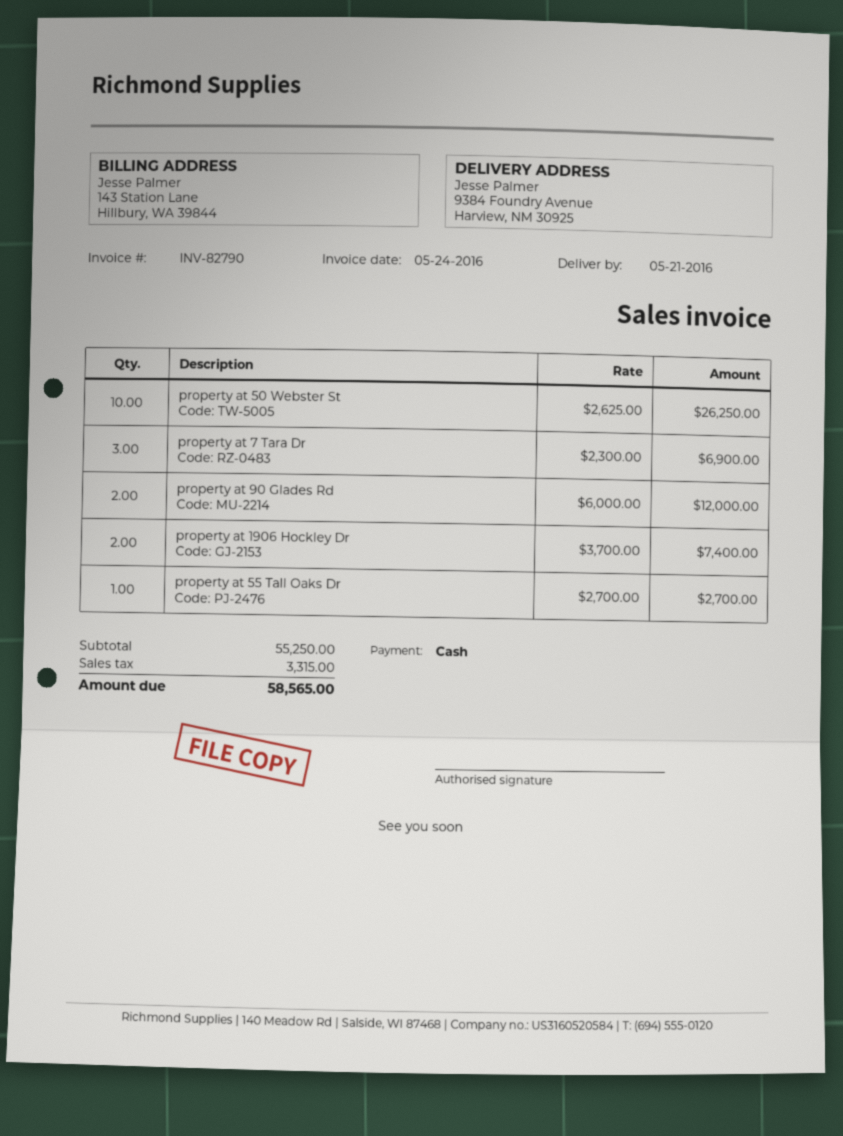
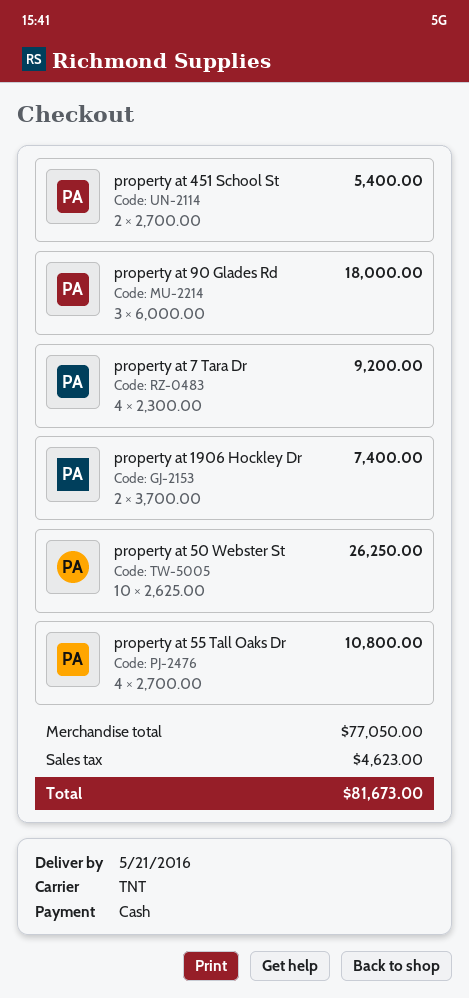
property at 7 Tara Dr: 3 x 2300.00 = 6900.00 -> 4 x 2300.00 = 9200.00
property at 90 Glades Rd: 2 x 6000.00 = 12000.00 -> 3 x 6000.00 = 18000.00
property at 55 Tall Oaks Dr: 1 x 2700.00 = 2700.00 -> 4 x 2700.00 = 10800.00
property at 451 School St: none -> 2 x 2700.00 = 5400.00
subtotal: 55250.00 -> 77050.00
tax: 3315.00 -> 4623.00
total: 58565.00 -> 81673.00

